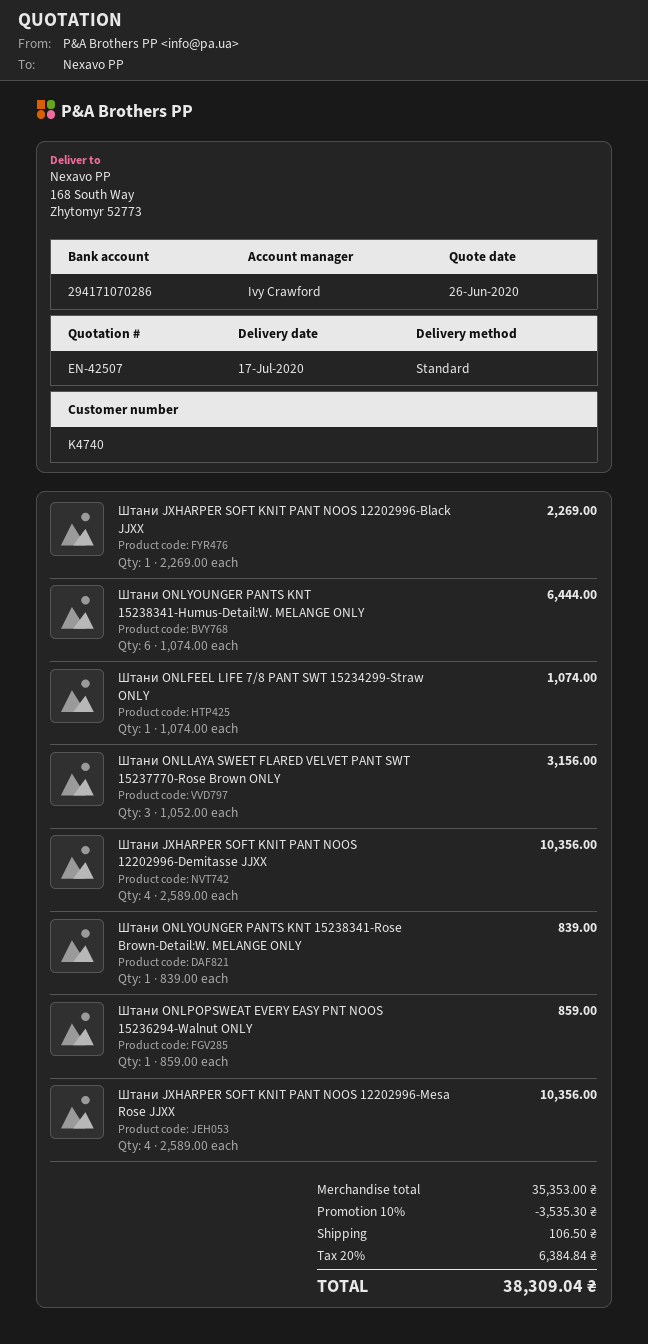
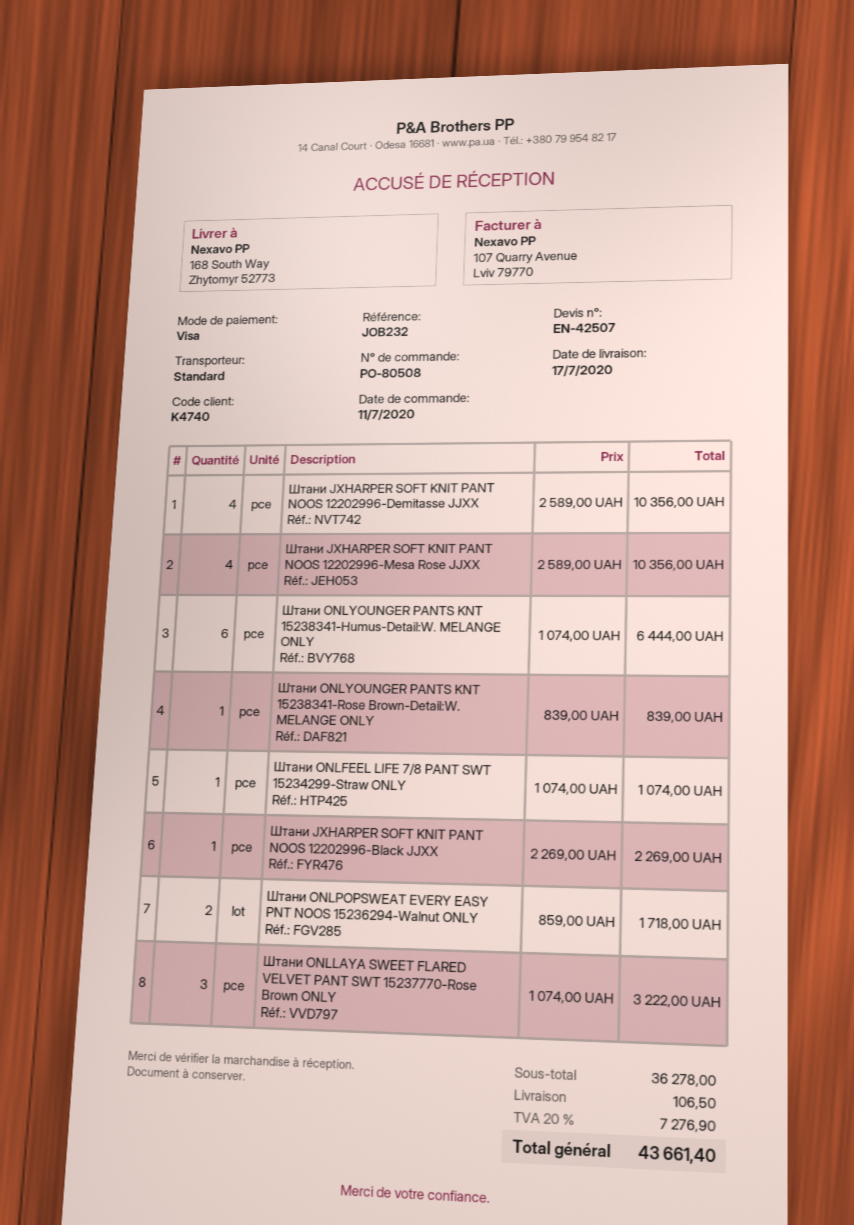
Штани ONLLAYA SWEET FLARED VELVET PANT SWT 15237770-Rose Brown ONLY: 3 x 1052.00 = 3156.00 -> 3 x 1074.00 = 3222.00
Штани ONLPOPSWEAT EVERY EASY PNT NOOS 15236294-Walnut ONLY: 1 x 859.00 = 859.00 -> 2 x 859.00 = 1718.00
subtotal: 35353.00 -> 36278.00
discount: 10% = 3535.30 -> none
tax: 20% = 6384.84 -> 20% = 7276.90
total: 38309.04 -> 43661.40

